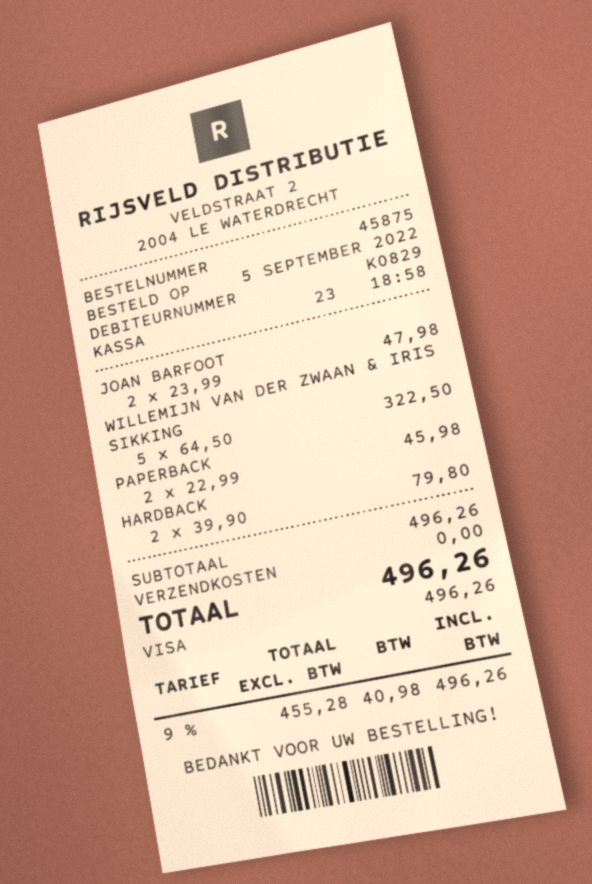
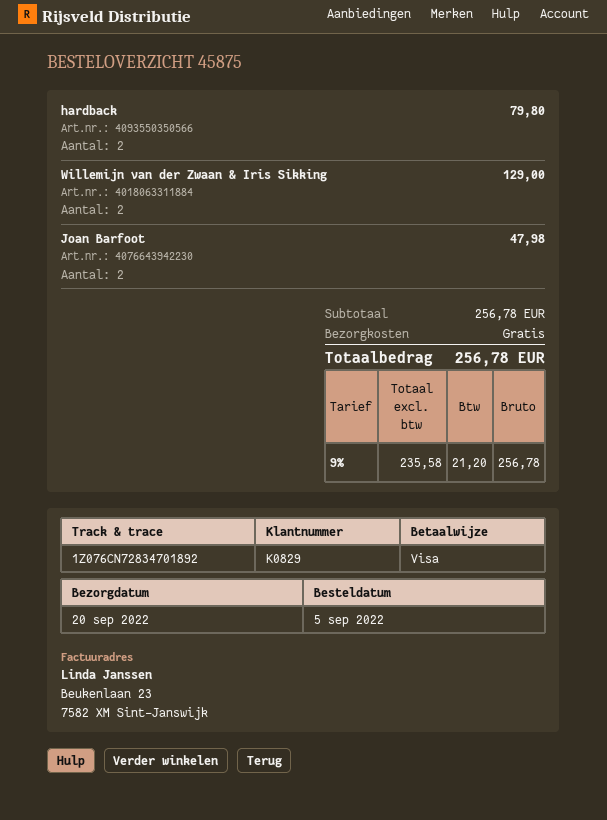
WILLEMIJN VAN DER ZWAAN & IRIS SIKKING: 5 for 322.50 -> 2 for 129.00
PAPERBACK: 2 for 45.98 -> none
subtotal: 496.26 -> 256.78
net: 455.28 -> 235.58
tax: 9% = 40.98 -> 9% = 21.20
total: 496.26 -> 256.78

